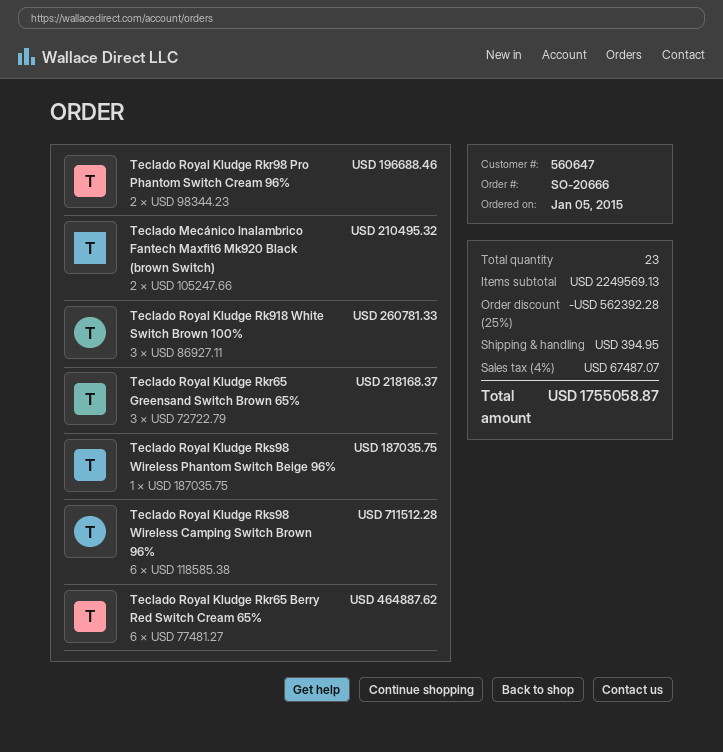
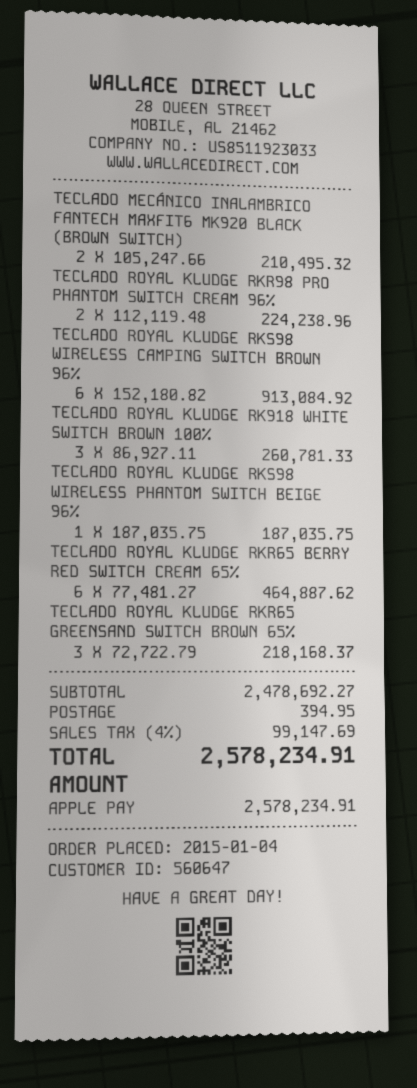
order date: 2015-01-05 -> 2015-01-04
Teclado Royal Kludge Rkr98 Pro Phantom Switch Cream 96%: 2 x 98344.23 = 196688.46 -> 2 x 112119.48 = 224238.96
Teclado Royal Kludge Rks98 Wireless Camping Switch Brown 96%: 6 x 118585.38 = 711512.28 -> 6 x 152180.82 = 913084.92
subtotal: 2249569.13 -> 2478692.27
discount: 25% = 562392.28 -> none
tax: 4% = 67487.07 -> 4% = 99147.69
total: 1755058.87 -> 2578234.91

